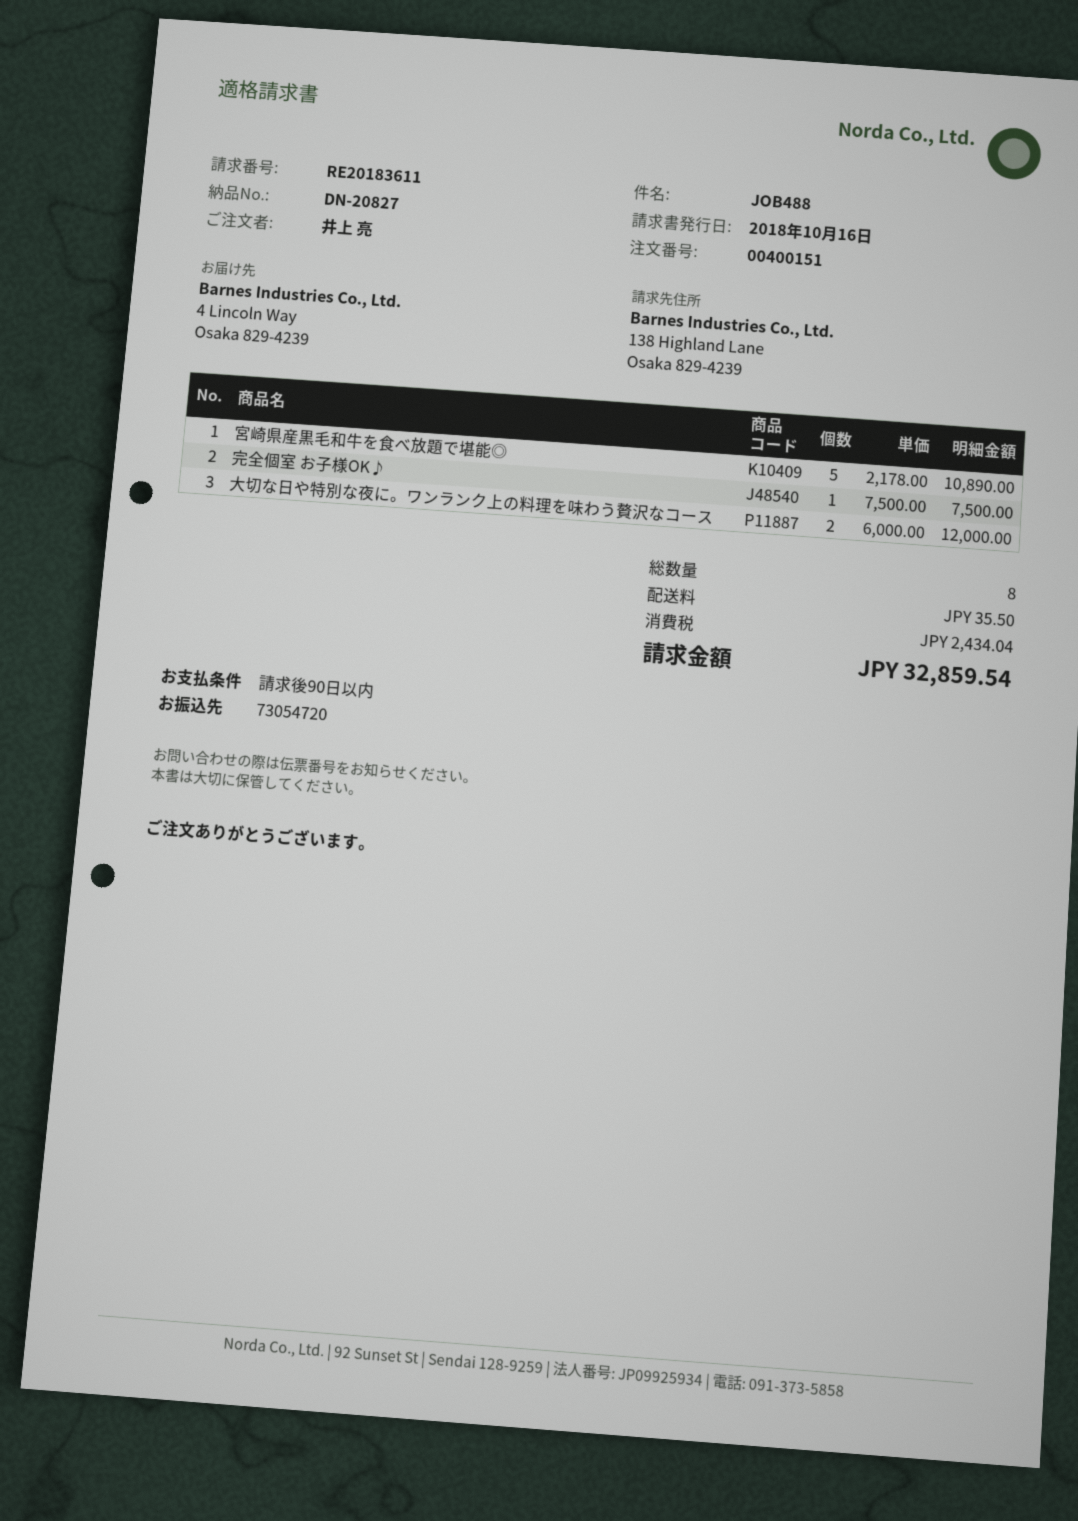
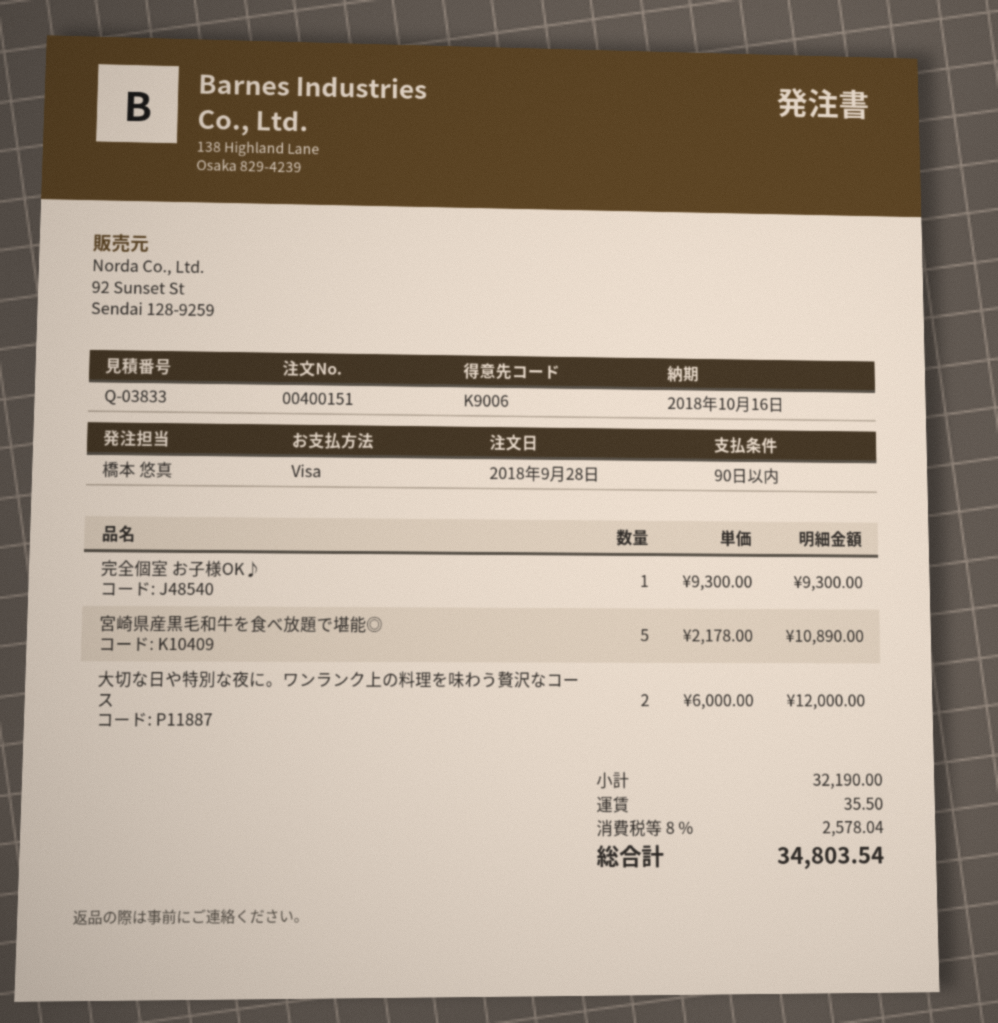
ordered by: 井上 亮 -> 橋本 悠真
完全個室 お子様OK♪: 1 x 7500.00 = 7500.00 -> 1 x 9300.00 = 9300.00
tax: 2434.04 -> 2578.04
total: 32859.54 -> 34803.54

